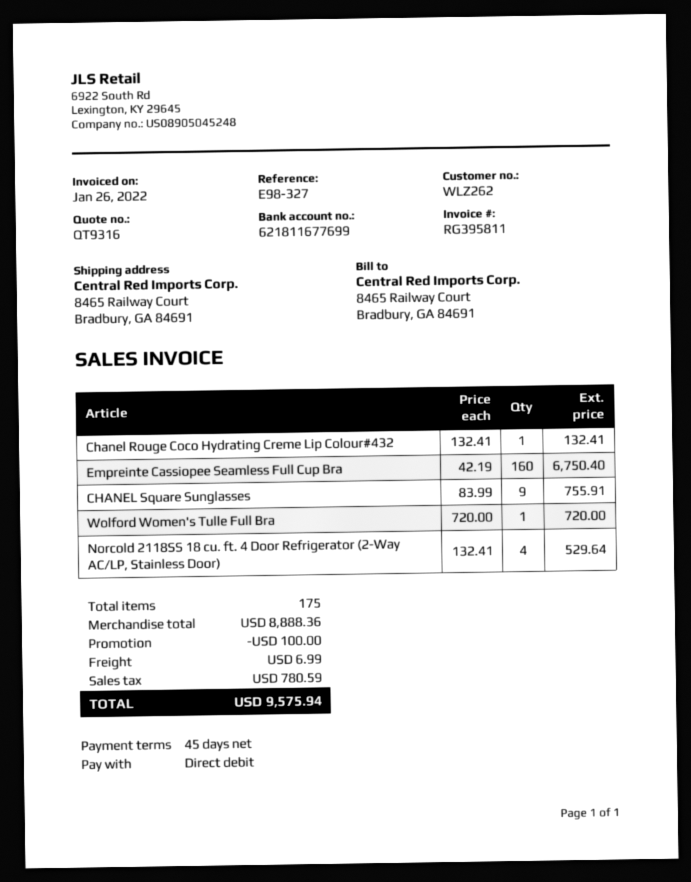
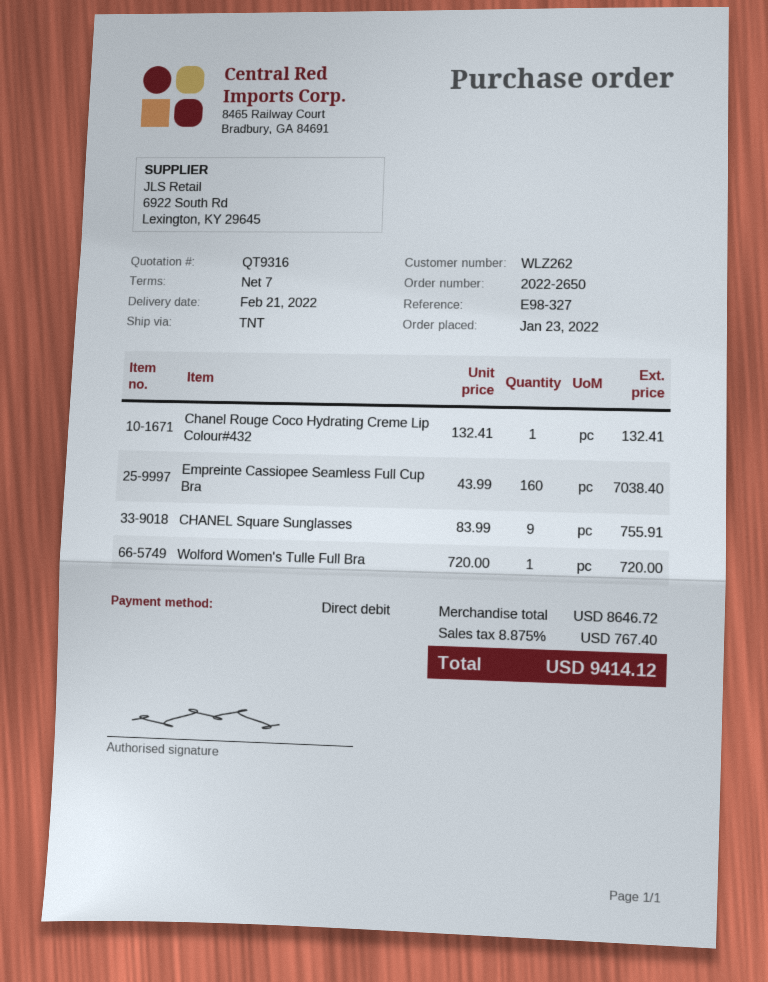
payment terms: 45 days -> 7 days
Empreinte Cassiopee Seamless Full Cup Bra: 160 x 42.19 = 6750.40 -> 160 x 43.99 = 7038.40
Norcold 2118SS 18 cu. ft. 4 Door Refrigerator (2-Way AC/LP, Stainless Door): 4 x 132.41 = 529.64 -> none
subtotal: 8888.36 -> 8646.72
discount: 100.00 -> none
shipping: 6.99 -> none
tax: 780.59 -> 767.40
total: 9575.94 -> 9414.12

